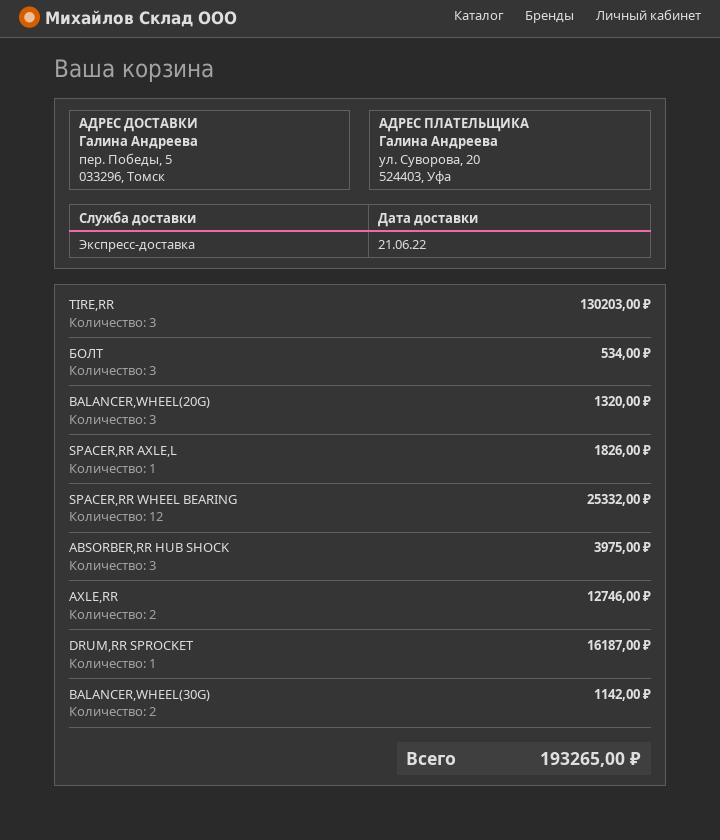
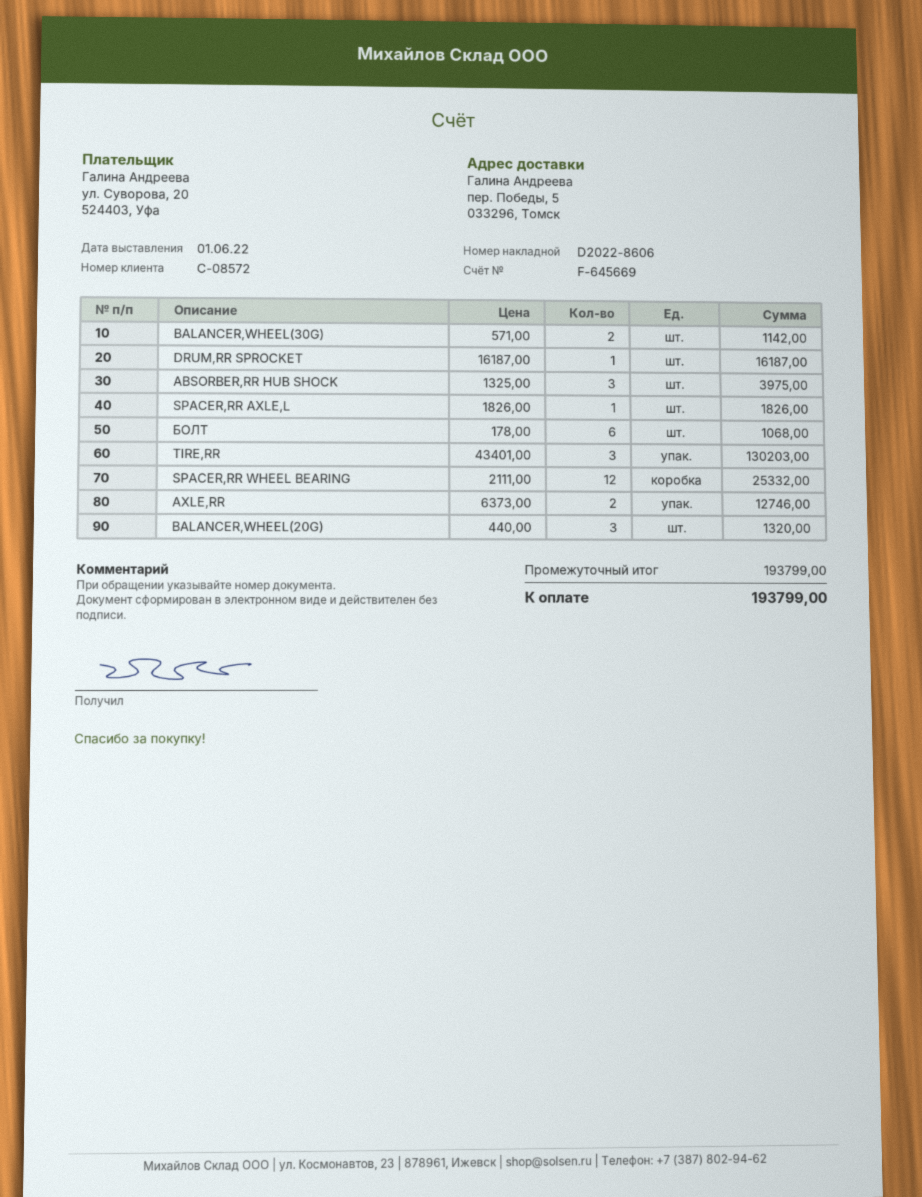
БОЛТ: 3 for 534.00 -> 6 for 1068.00
total: 193265.00 -> 193799.00

